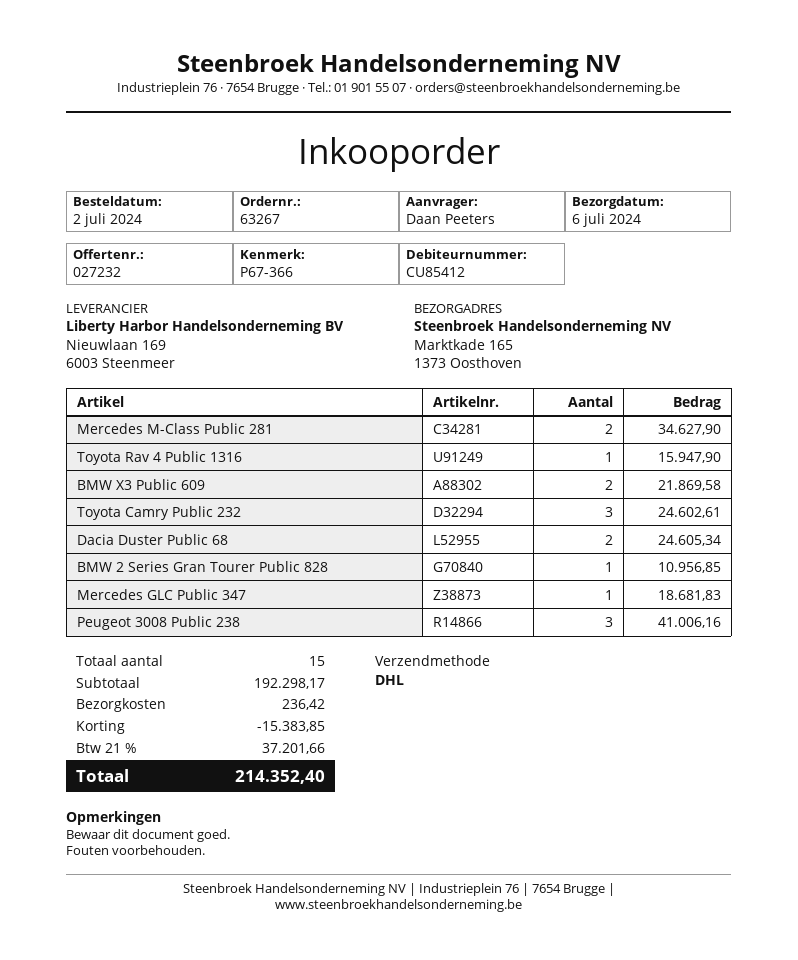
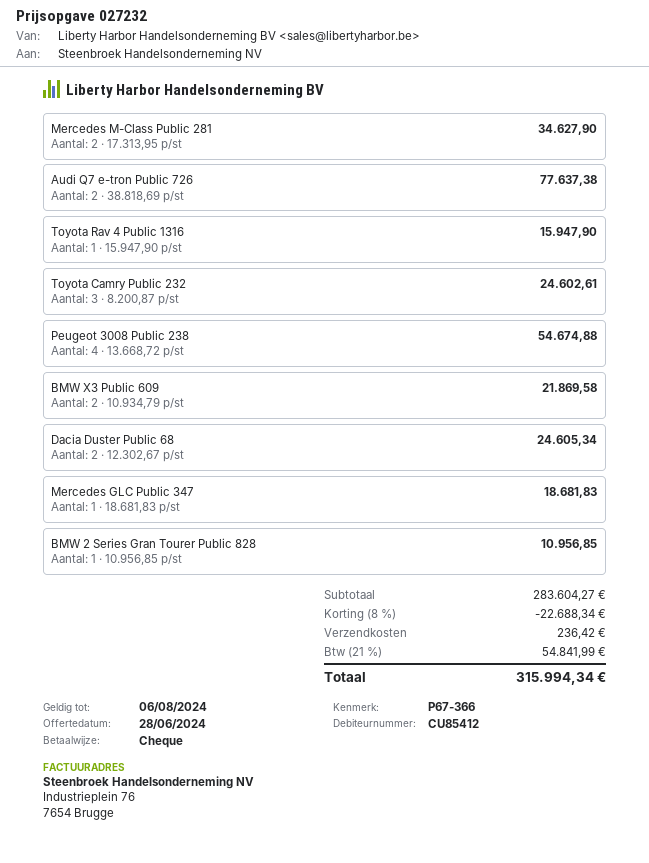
Peugeot 3008 Public 238: 3 for 41006.16 -> 4 for 54674.88
Audi Q7 e-tron Public 726: none -> 2 for 77637.38
subtotal: 192298.17 -> 283604.27
discount: 15383.85 -> 22688.34
tax: 21% = 37201.66 -> 21% = 54841.99
total: 214352.40 -> 315994.34

